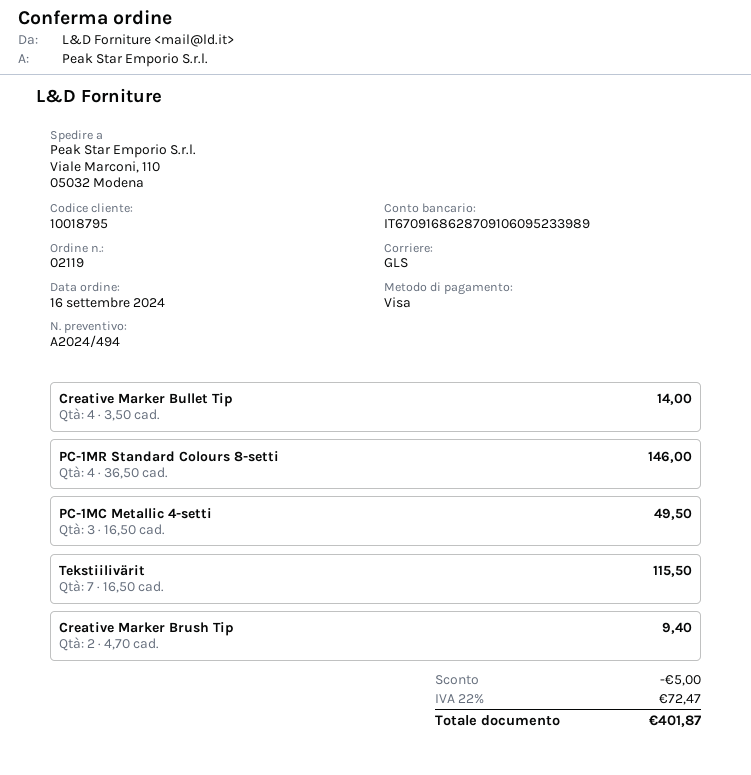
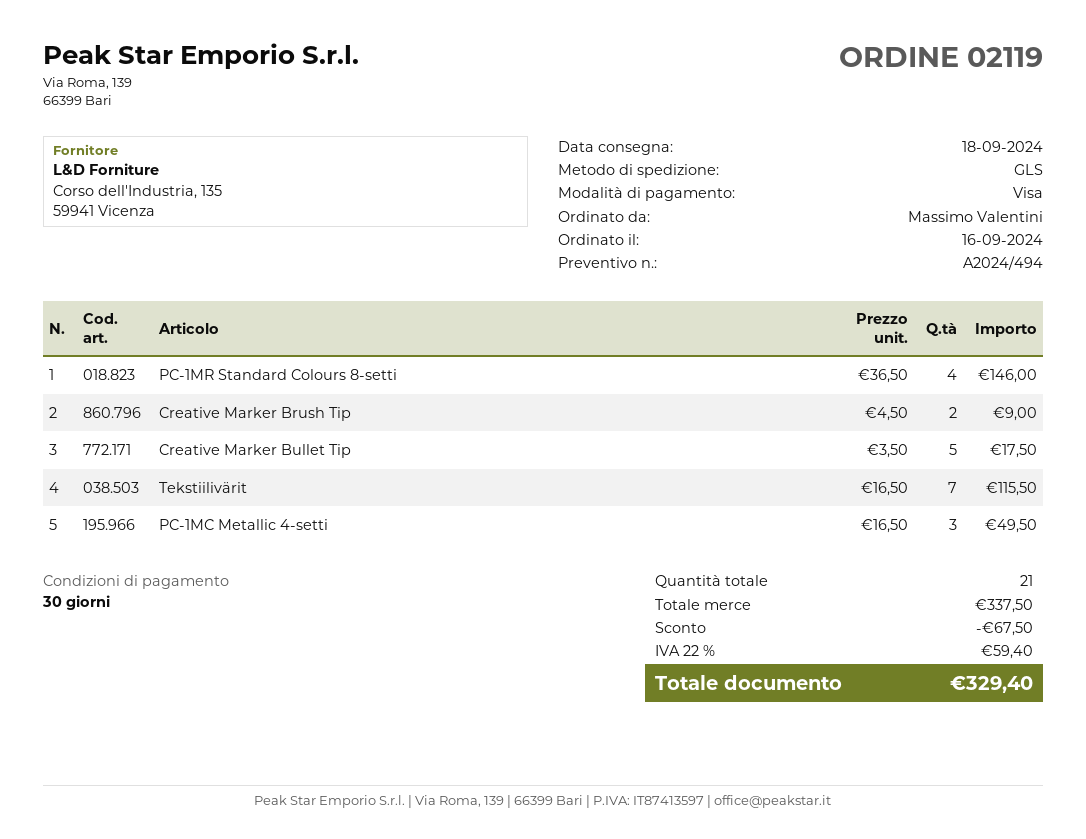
Creative Marker Bullet Tip: 4 x 3.50 = 14.00 -> 5 x 3.50 = 17.50
Creative Marker Brush Tip: 2 x 4.70 = 9.40 -> 2 x 4.50 = 9.00
discount: 5.00 -> 67.50
tax: 22% = 72.47 -> 22% = 59.40
total: 401.87 -> 329.40

